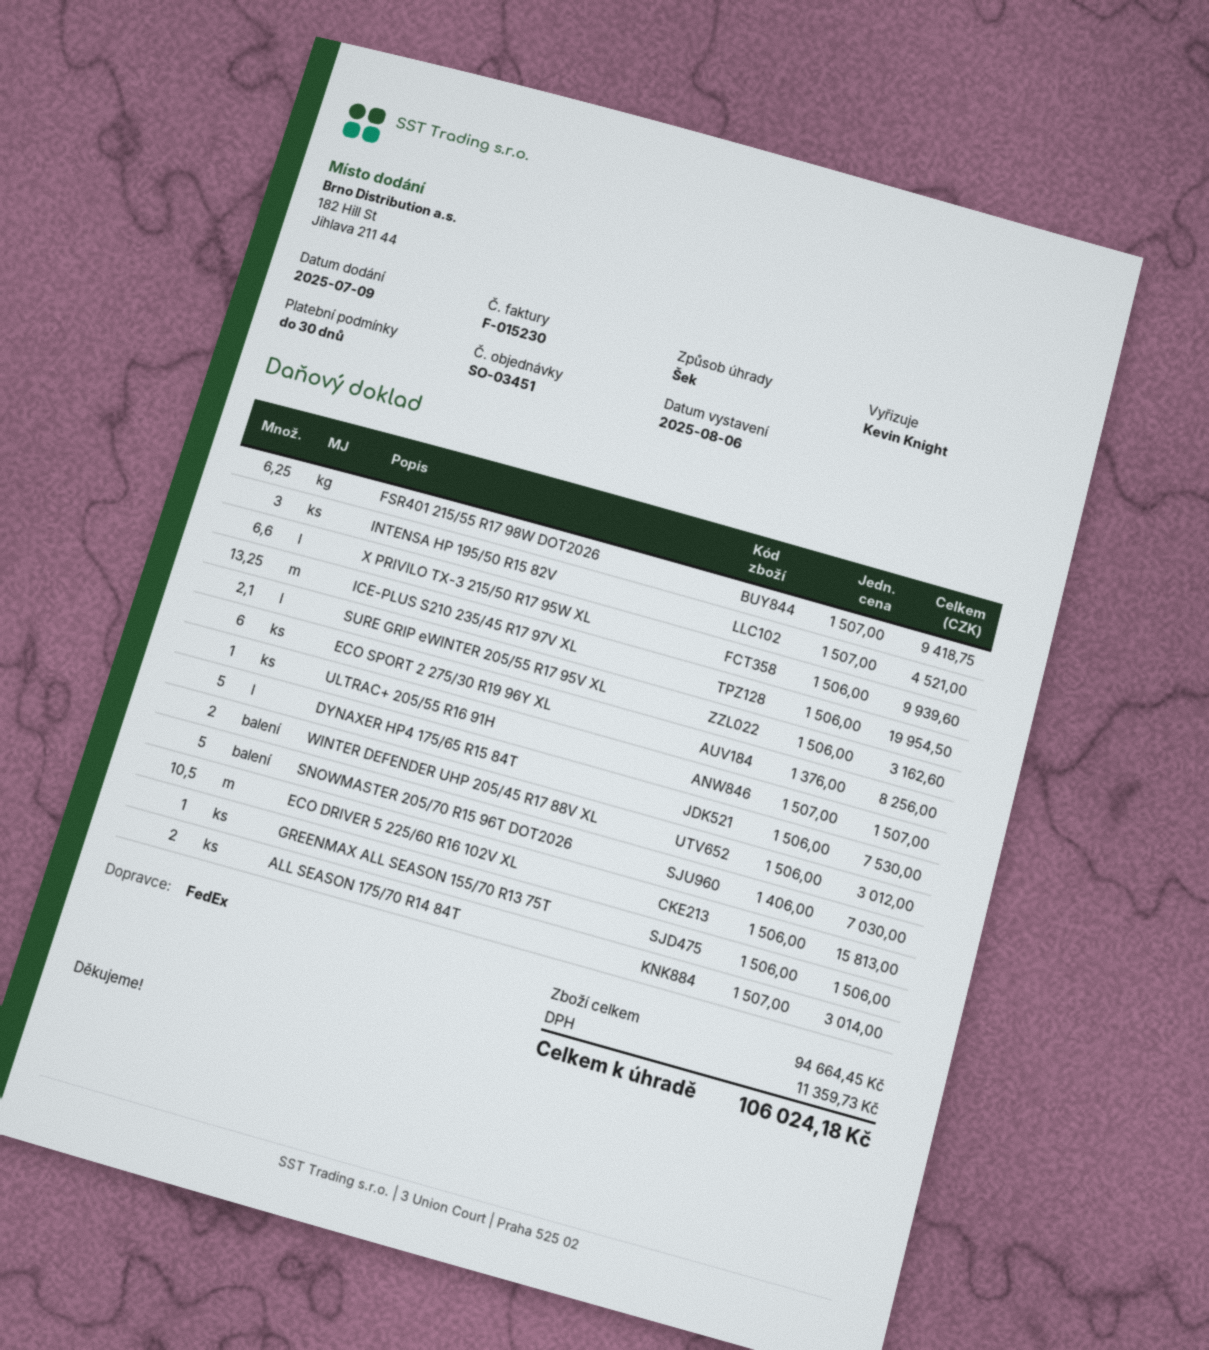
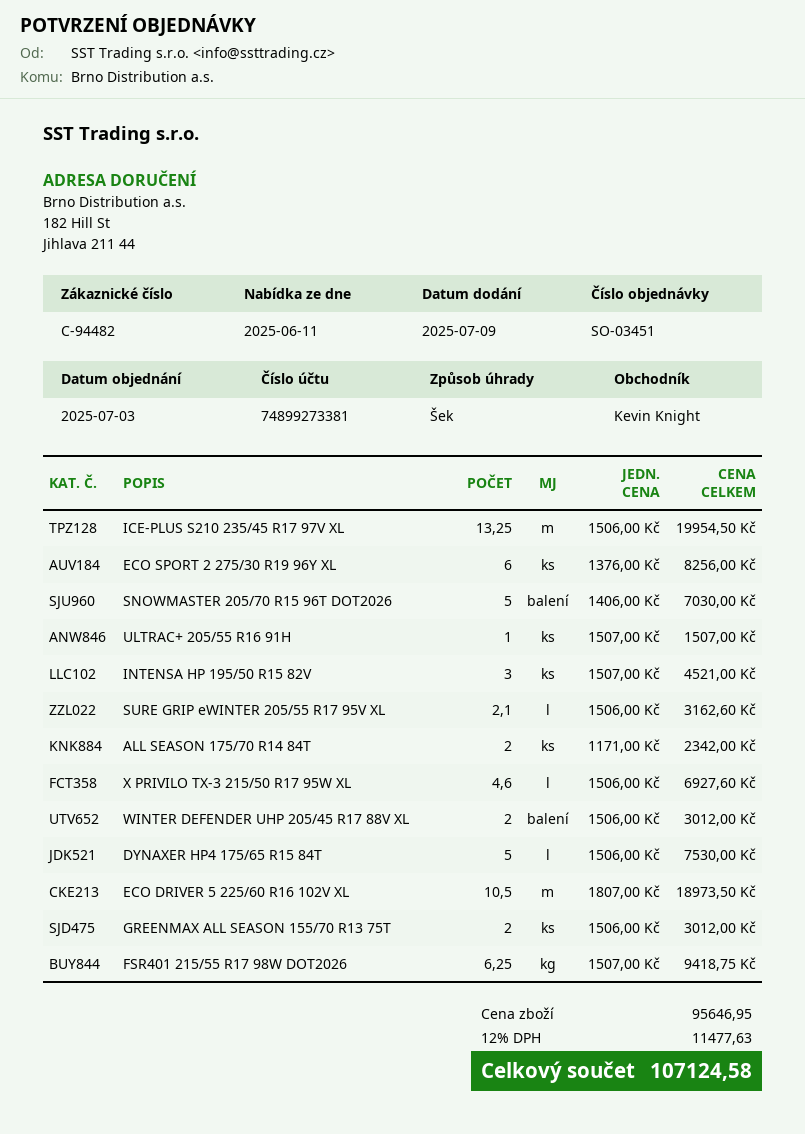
X PRIVILO TX-3 215/50 R17 95W XL: 6.6 x 1506.00 = 9939.60 -> 4.6 x 1506.00 = 6927.60
ECO DRIVER 5 225/60 R16 102V XL: 10.5 x 1506.00 = 15813.00 -> 10.5 x 1807.00 = 18973.50
GREENMAX ALL SEASON 155/70 R13 75T: 1 x 1506.00 = 1506.00 -> 2 x 1506.00 = 3012.00
ALL SEASON 175/70 R14 84T: 2 x 1507.00 = 3014.00 -> 2 x 1171.00 = 2342.00
subtotal: 94664.45 -> 95646.95
tax: 11359.73 -> 11477.63
total: 106024.18 -> 107124.58

